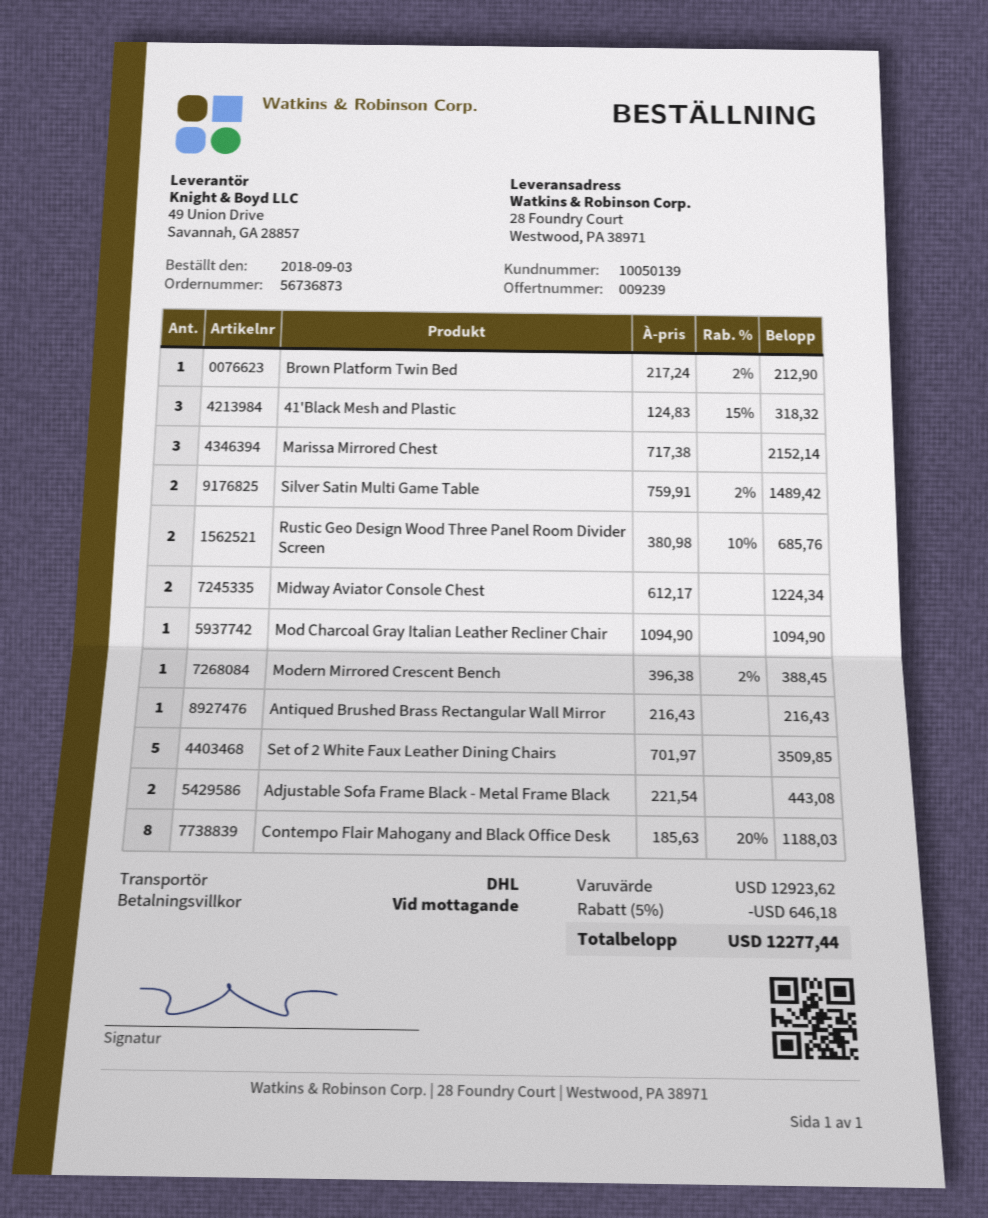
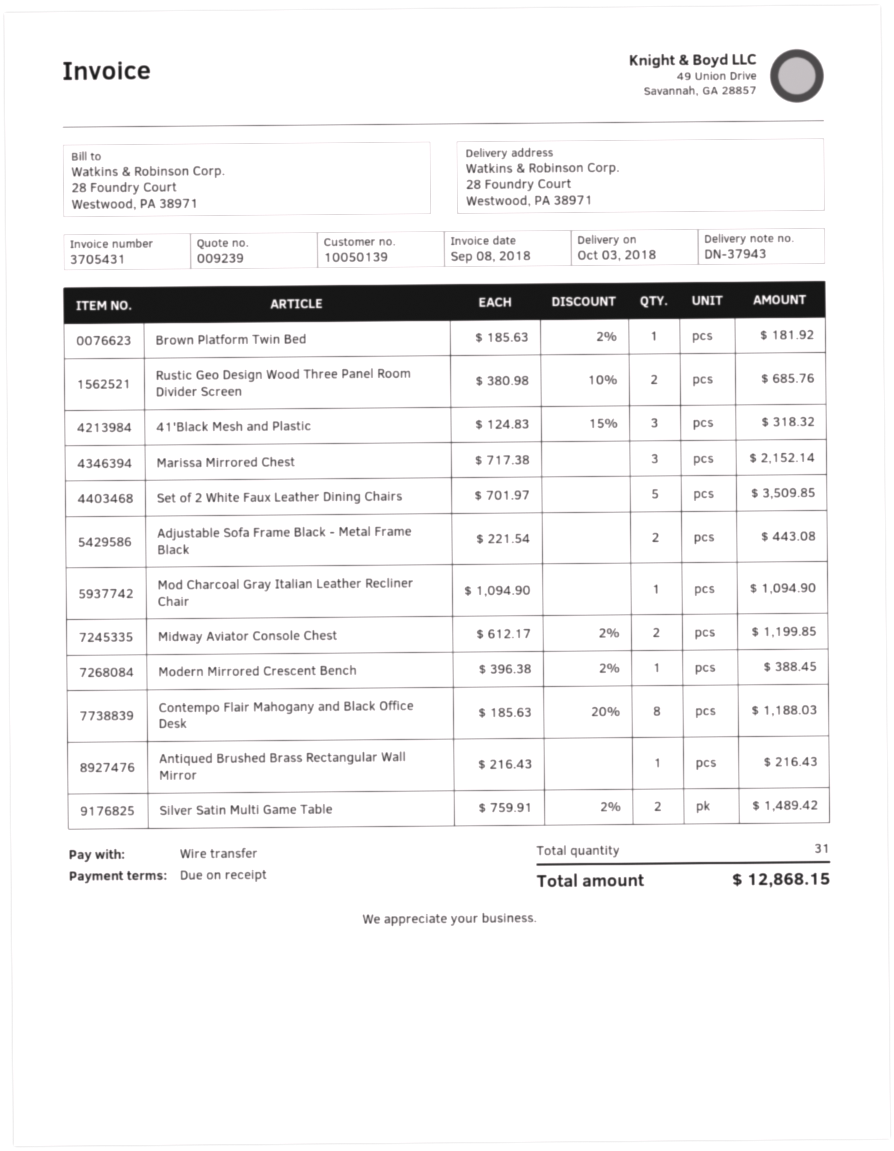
Brown Platform Twin Bed: 1 x 217.24 - 2% = 212.90 -> 1 x 185.63 - 2% = 181.92
Midway Aviator Console Chest: 2 x 612.17 = 1224.34 -> 2 x 612.17 - 2% = 1199.85
discount: 5% = 646.18 -> none
total: 12277.44 -> 12868.15

